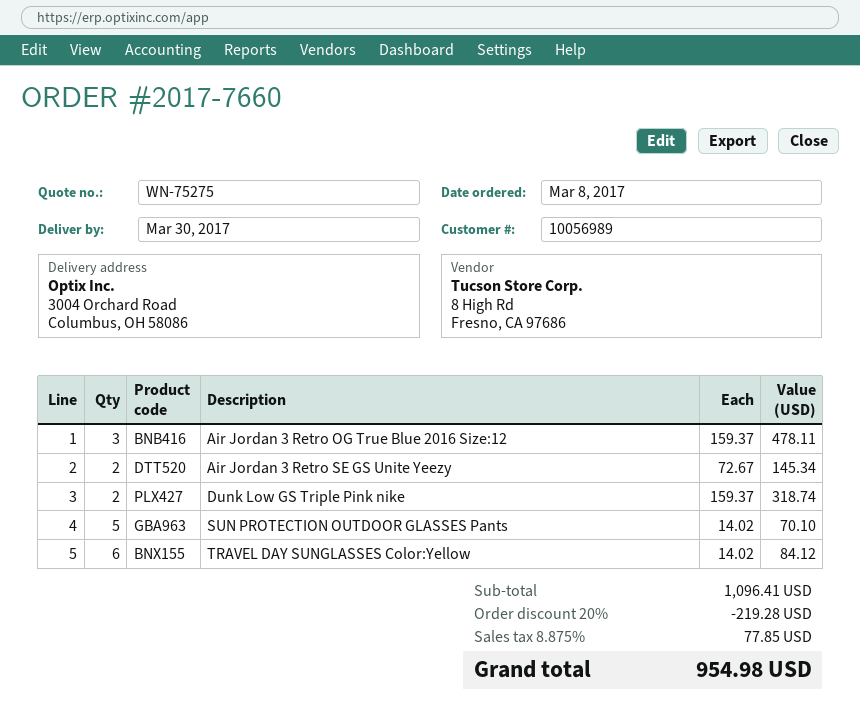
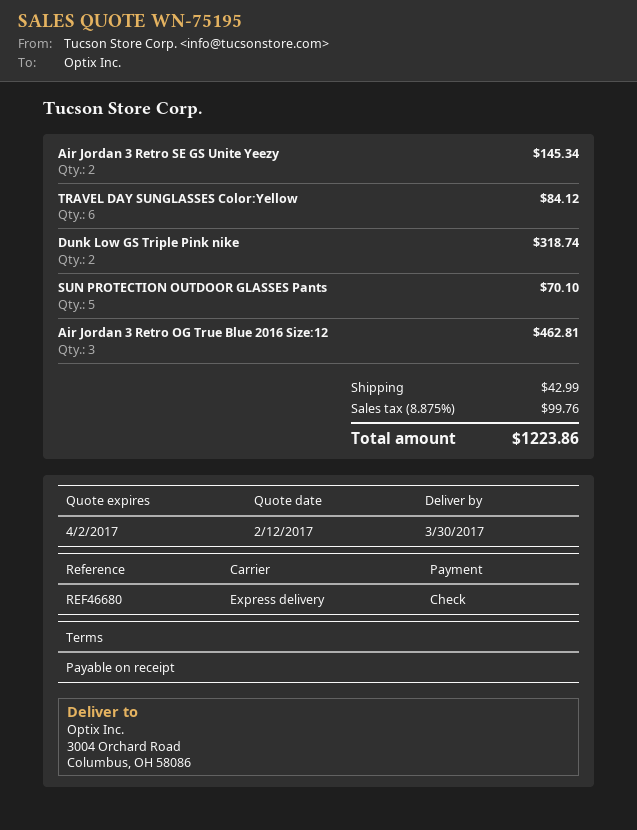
quote number: WN-75275 -> WN-75195
Air Jordan 3 Retro OG True Blue 2016 Size:12: 3 for 478.11 -> 3 for 462.81
discount: 20% = 219.28 -> none
shipping: none -> 42.99
tax: 8.875% = 77.85 -> 8.875% = 99.76
total: 954.98 -> 1223.86

